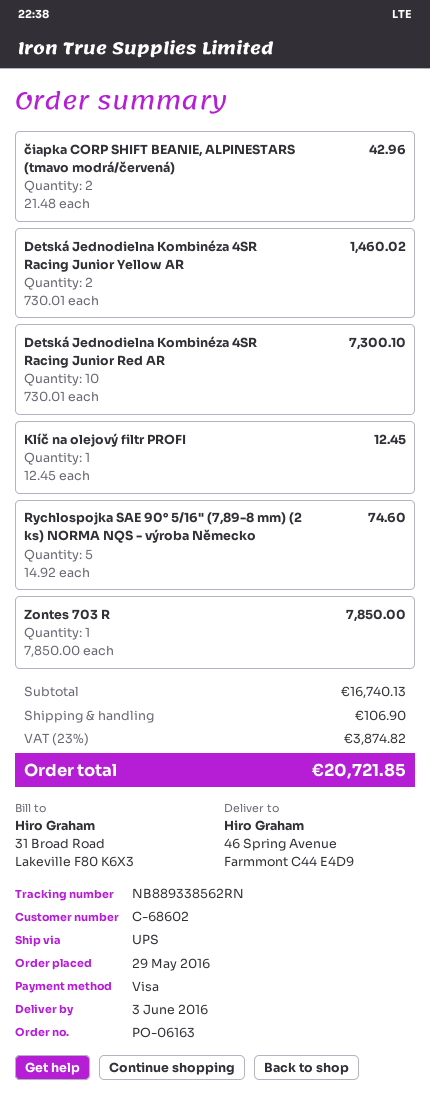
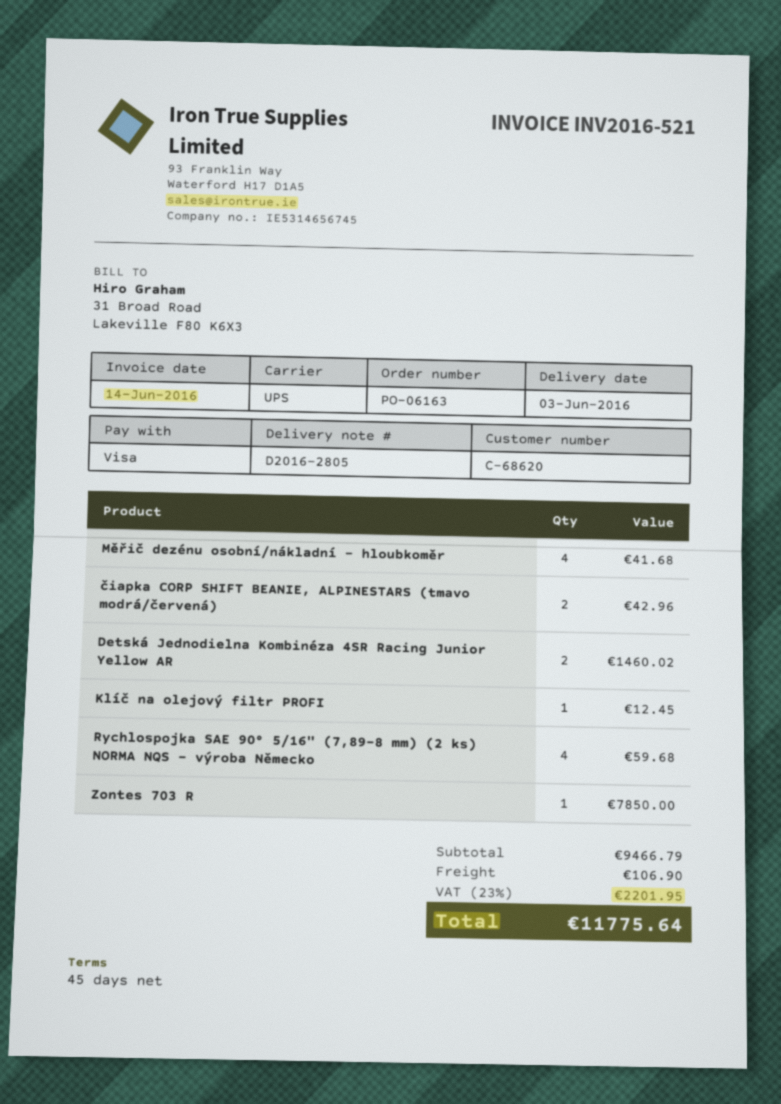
customer number: C-68602 -> C-68620
Detská Jednodielna Kombinéza 4SR Racing Junior Red AR: 10 for 7300.10 -> none
Rychlospojka SAE 90° 5/16" (7,89-8 mm) (2 ks) NORMA NQS - výroba Německo: 5 for 74.60 -> 4 for 59.68
Měřič dezénu osobní/nákladní - hloubkoměr: none -> 4 for 41.68
subtotal: 16740.13 -> 9466.79
tax: 23% = 3874.82 -> 23% = 2201.95
total: 20721.85 -> 11775.64

